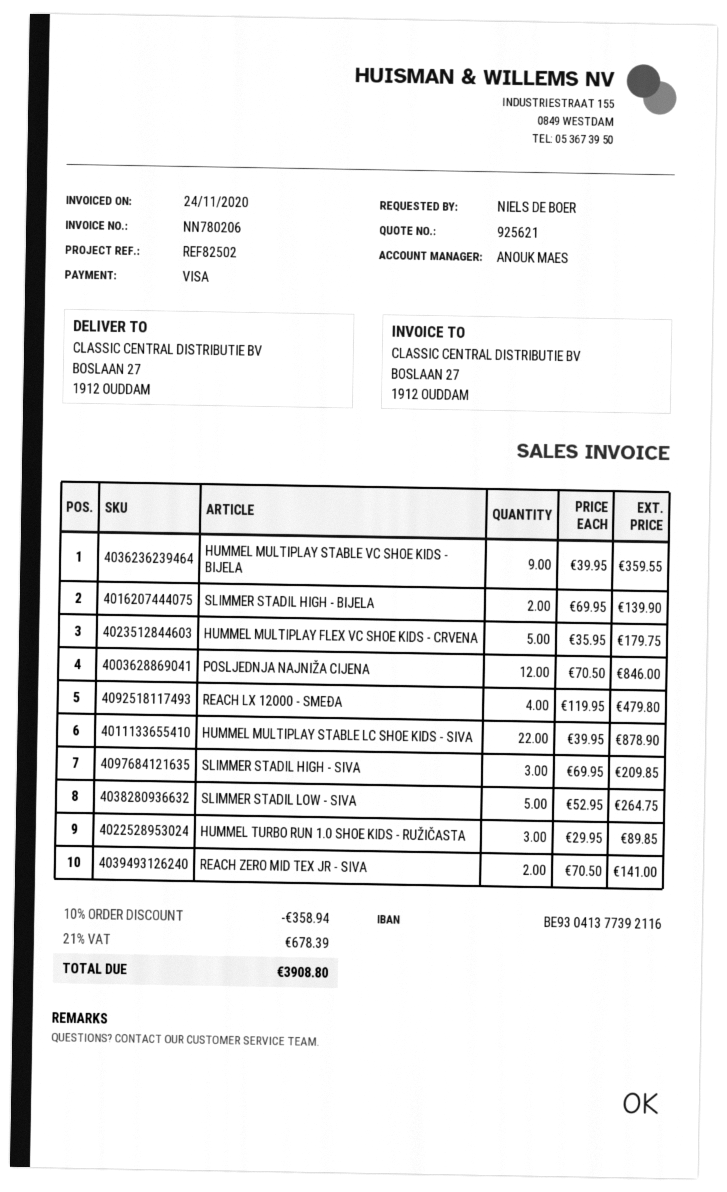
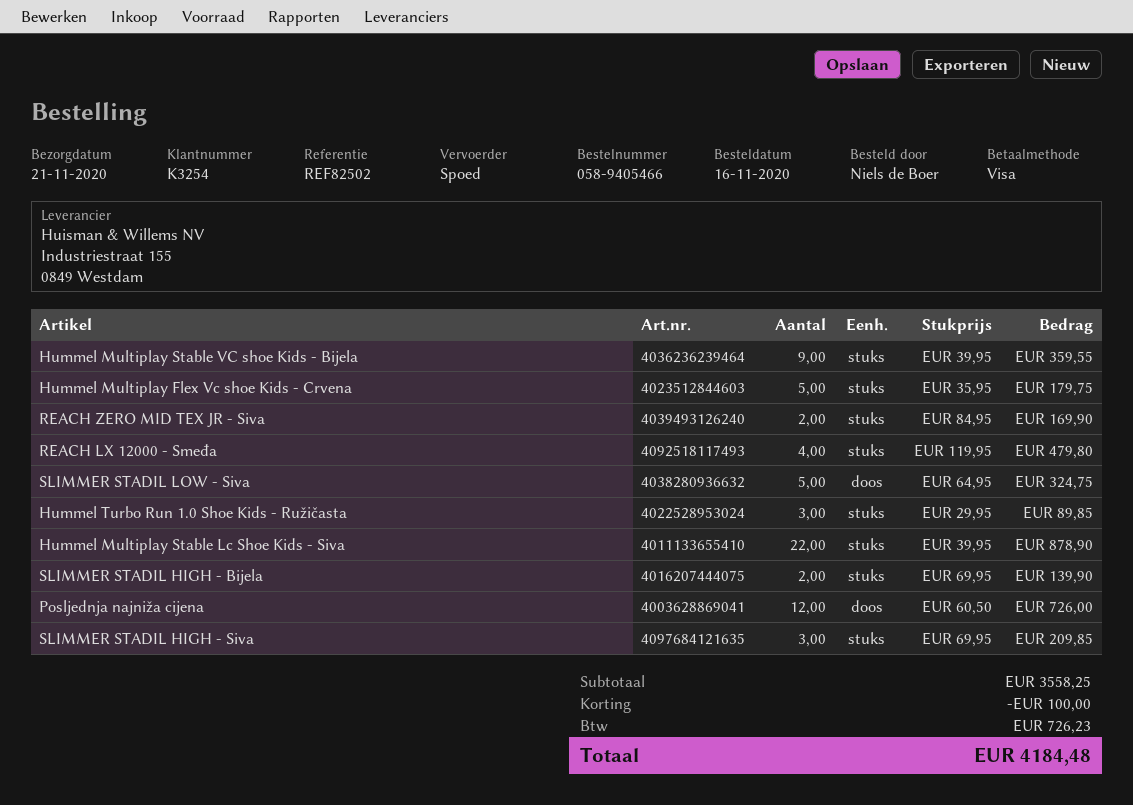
POSLJEDNJA NAJNIŽA CIJENA: 12 x 70.50 = 846.00 -> 12 x 60.50 = 726.00
SLIMMER STADIL LOW - SIVA: 5 x 52.95 = 264.75 -> 5 x 64.95 = 324.75
REACH ZERO MID TEX JR - SIVA: 2 x 70.50 = 141.00 -> 2 x 84.95 = 169.90
discount: 358.94 -> 100.00
tax: 678.39 -> 726.23
total: 3908.80 -> 4184.48

